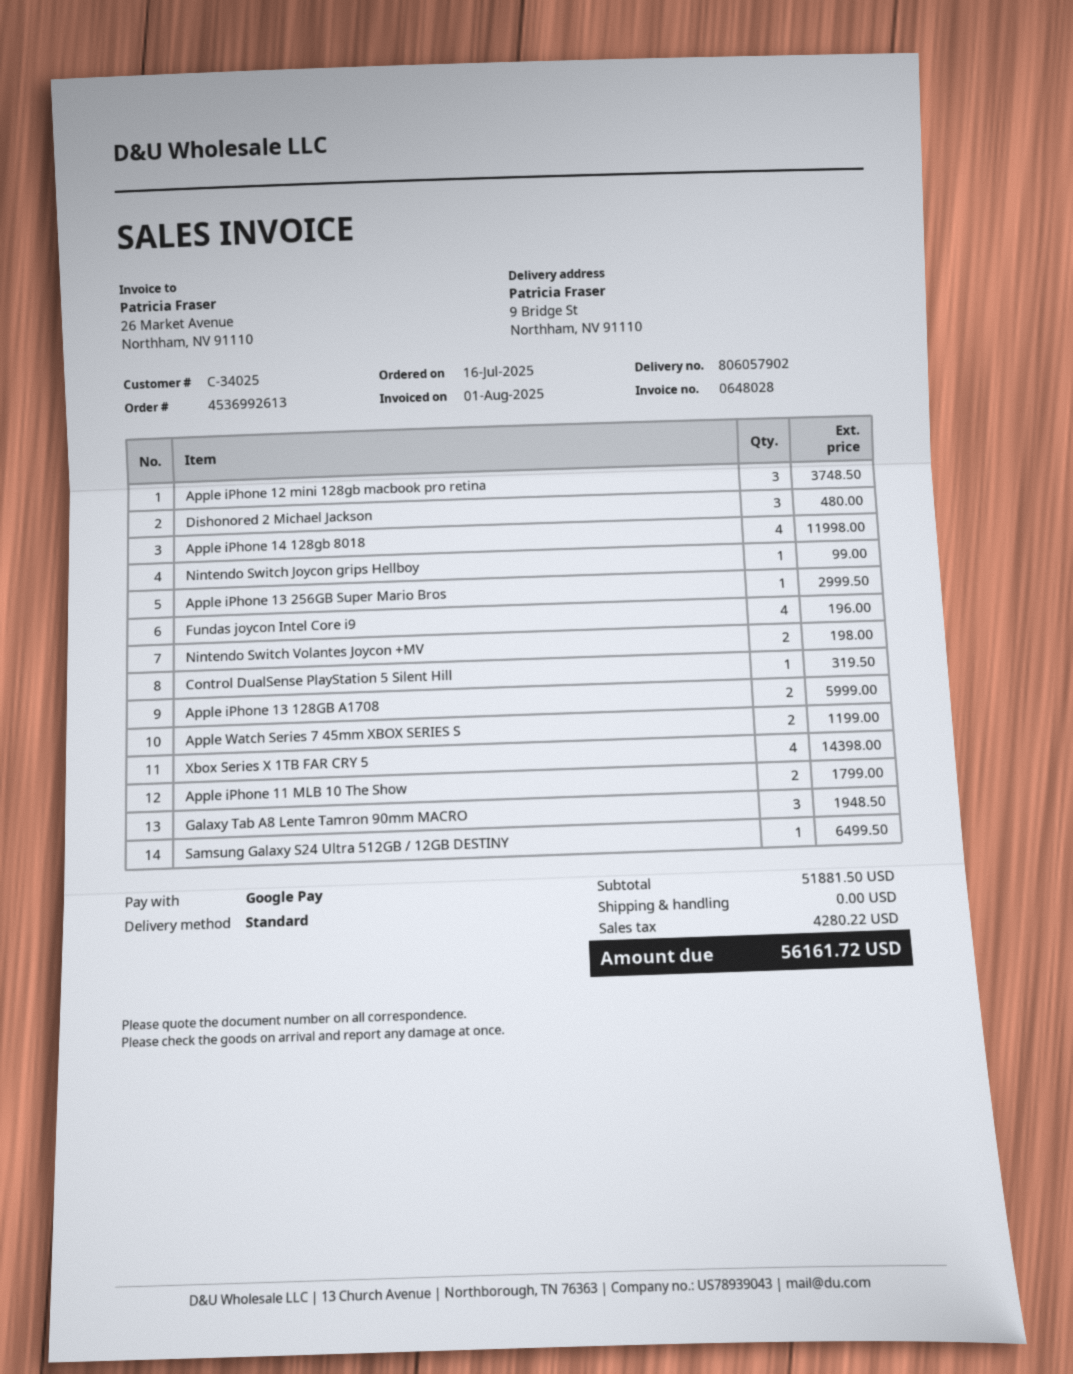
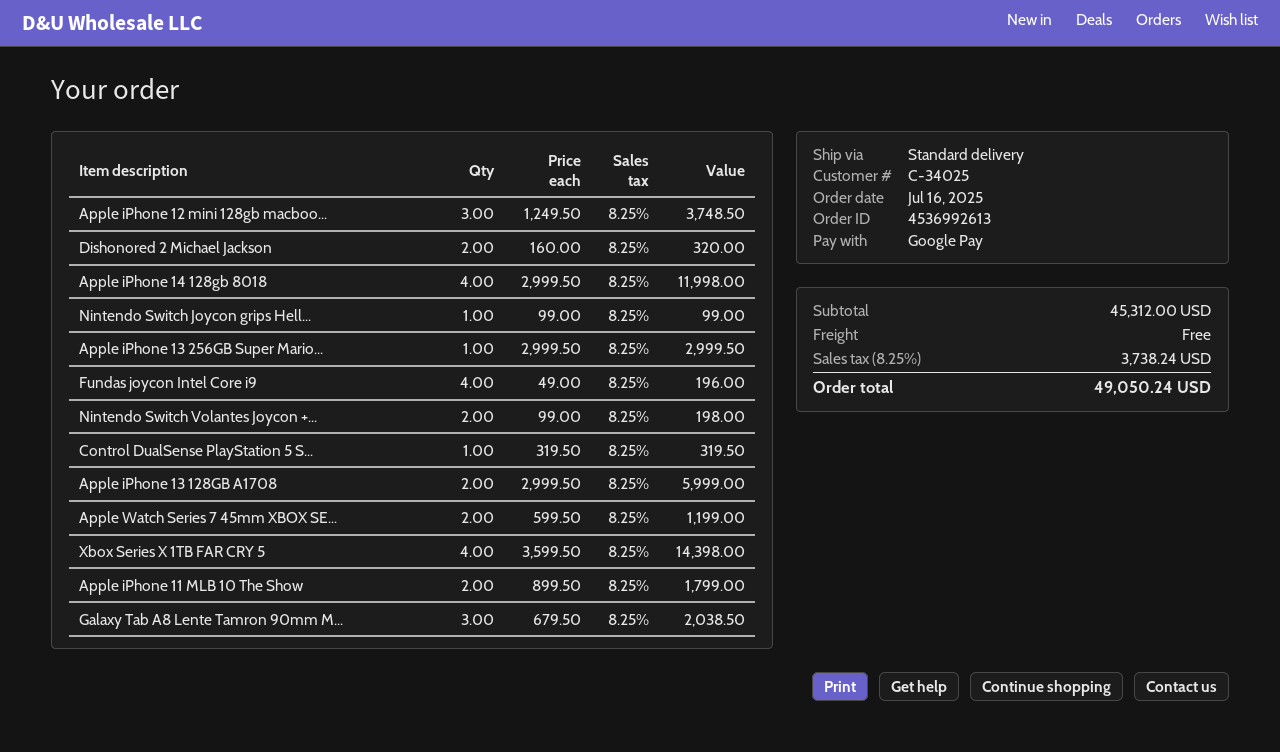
Dishonored 2 Michael Jackson: 3 for 480.00 -> 2 for 320.00
Galaxy Tab A8 Lente Tamron 90mm MACRO: 3 for 1948.50 -> 3 for 2038.50
Samsung Galaxy S24 Ultra 512GB / 12GB DESTINY: 1 for 6499.50 -> none
subtotal: 51881.50 -> 45312.00
tax: 4280.22 -> 3738.24
total: 56161.72 -> 49050.24

